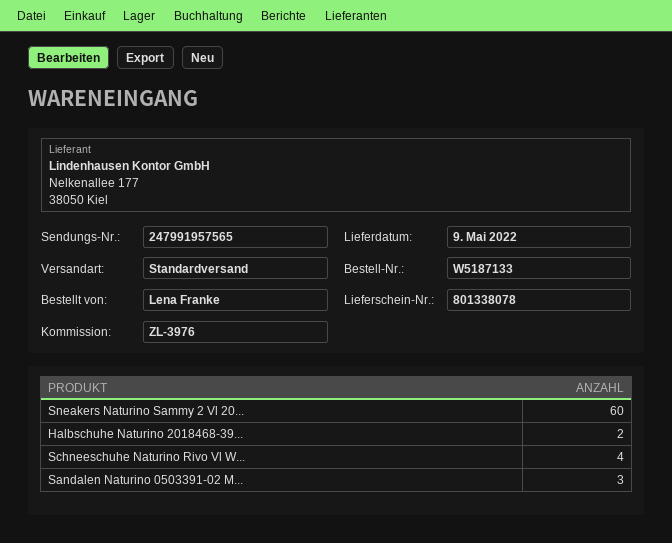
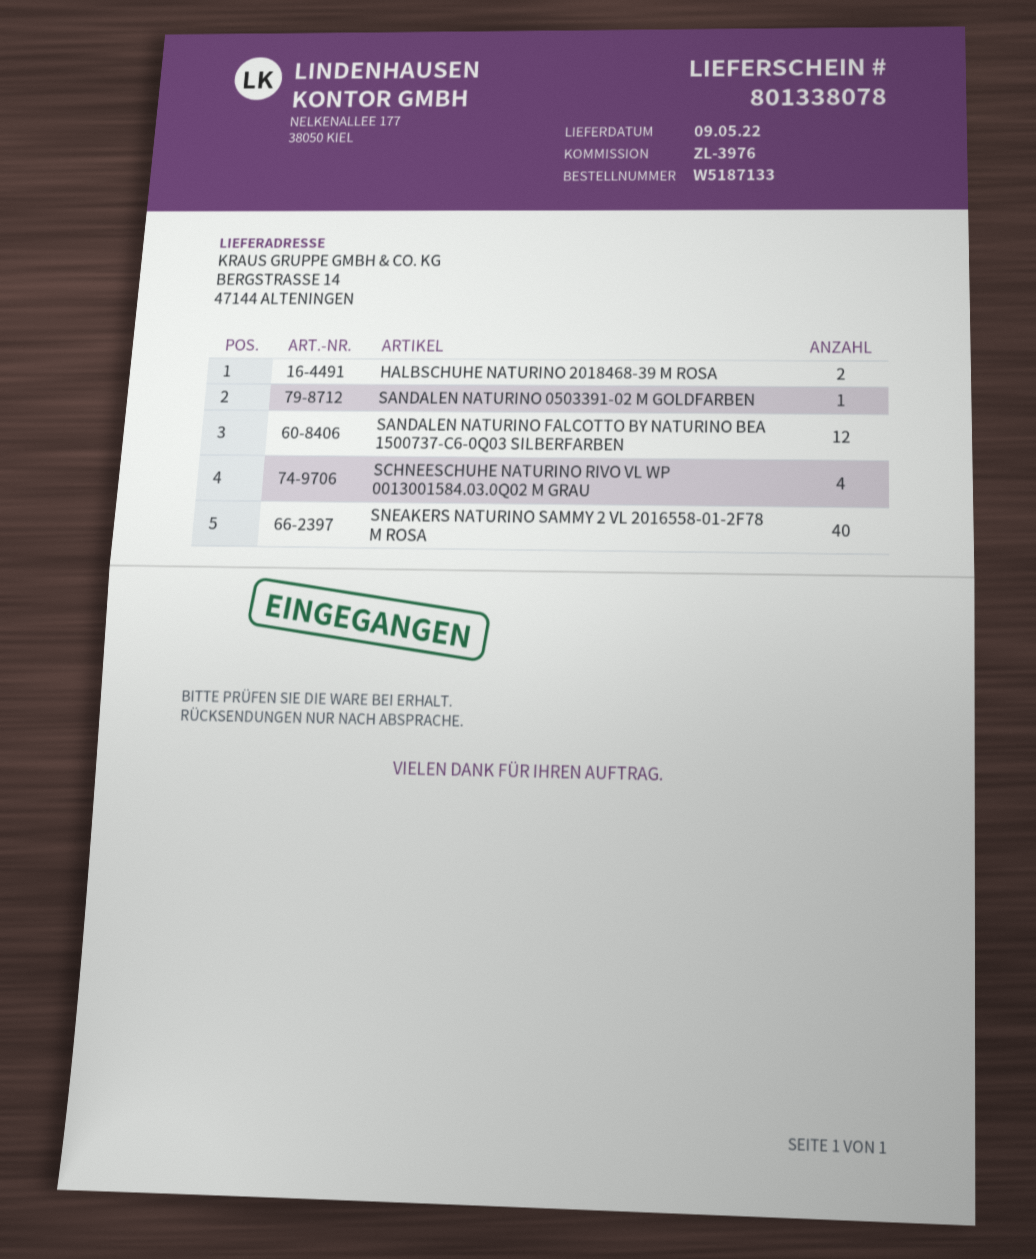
Sneakers Naturino Sammy 2 Vl 20...: 60 -> 40
Sandalen Naturino 0503391-02 M...: 3 -> 1
SANDALEN NATURINO FALCOTTO BY NATURINO BEA 1500737-C6-0Q03 SILBERFARBEN: none -> 12

